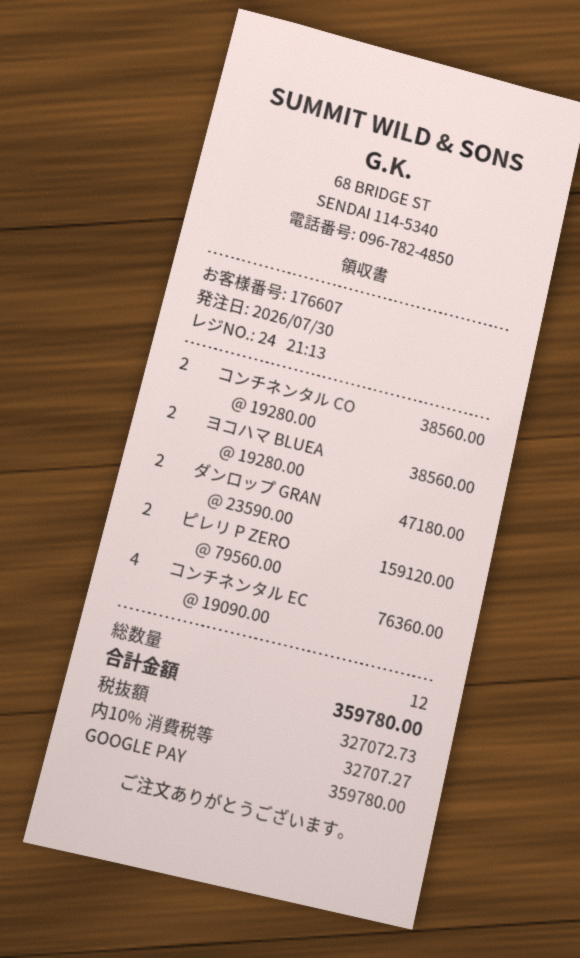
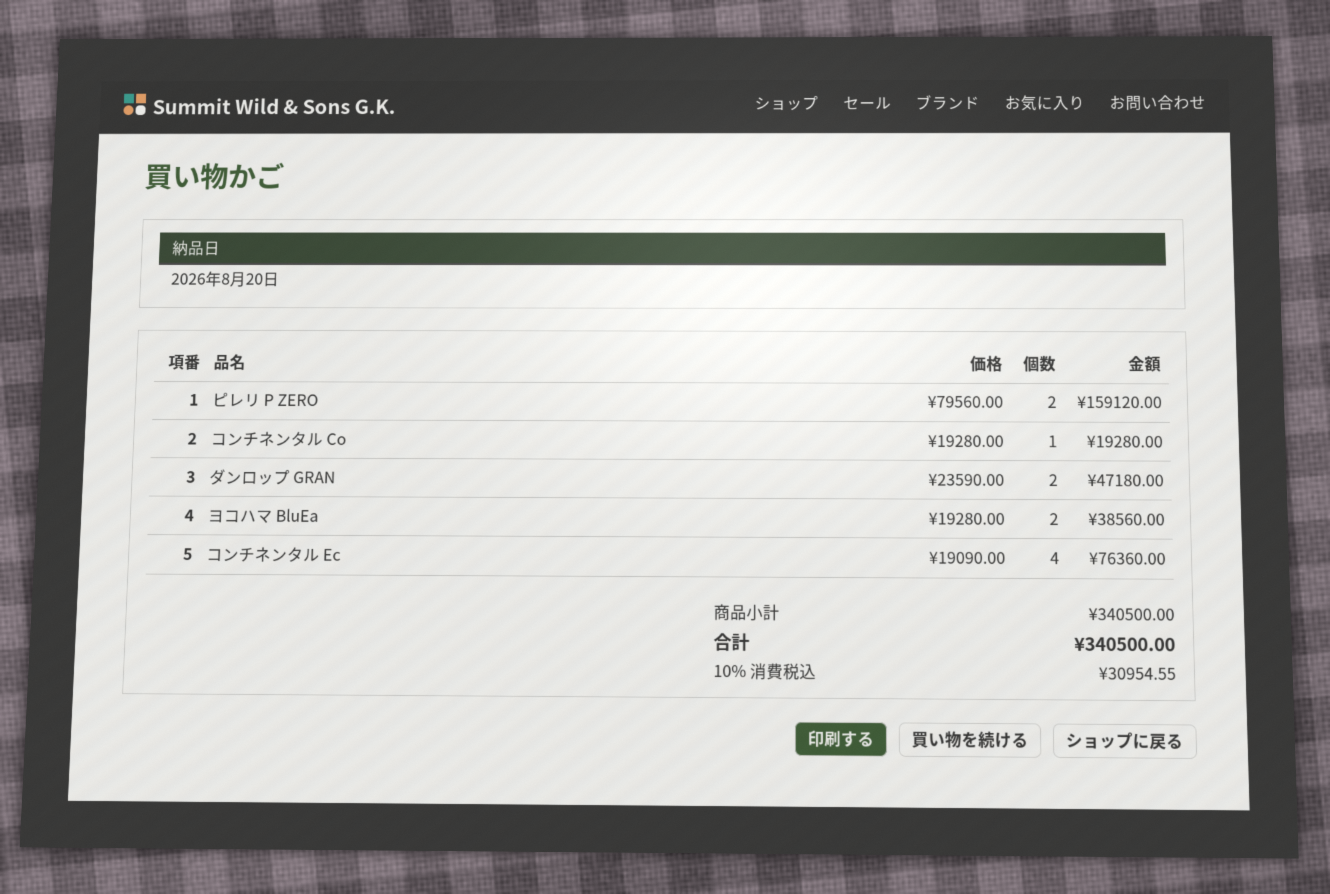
コンチネンタル CO: 2 x 19280.00 = 38560.00 -> 1 x 19280.00 = 19280.00
tax: 10% = 32707.27 -> 10% = 30954.55
total: 359780.00 -> 340500.00

